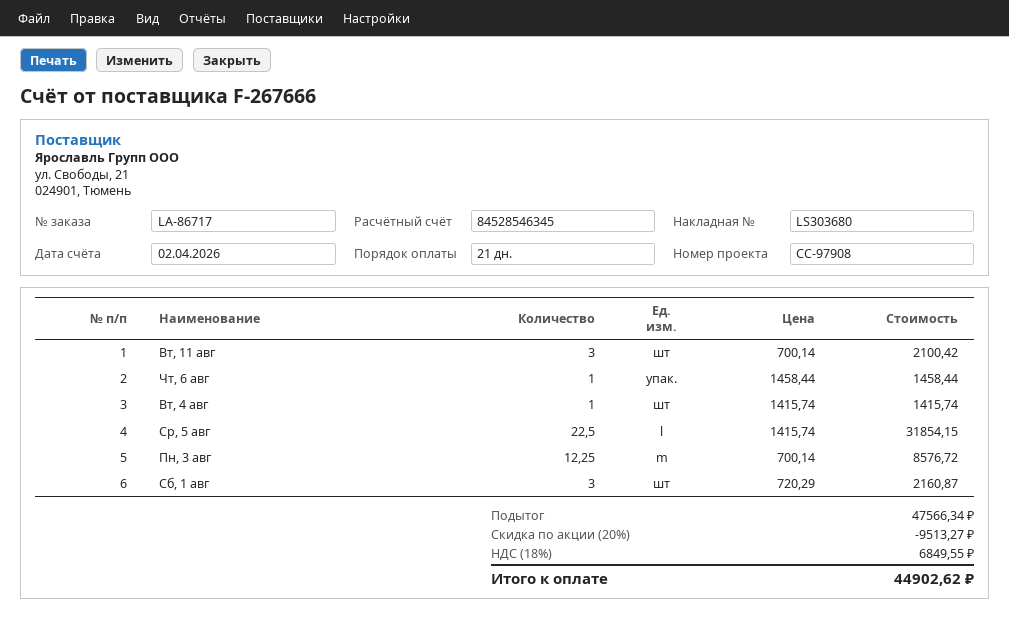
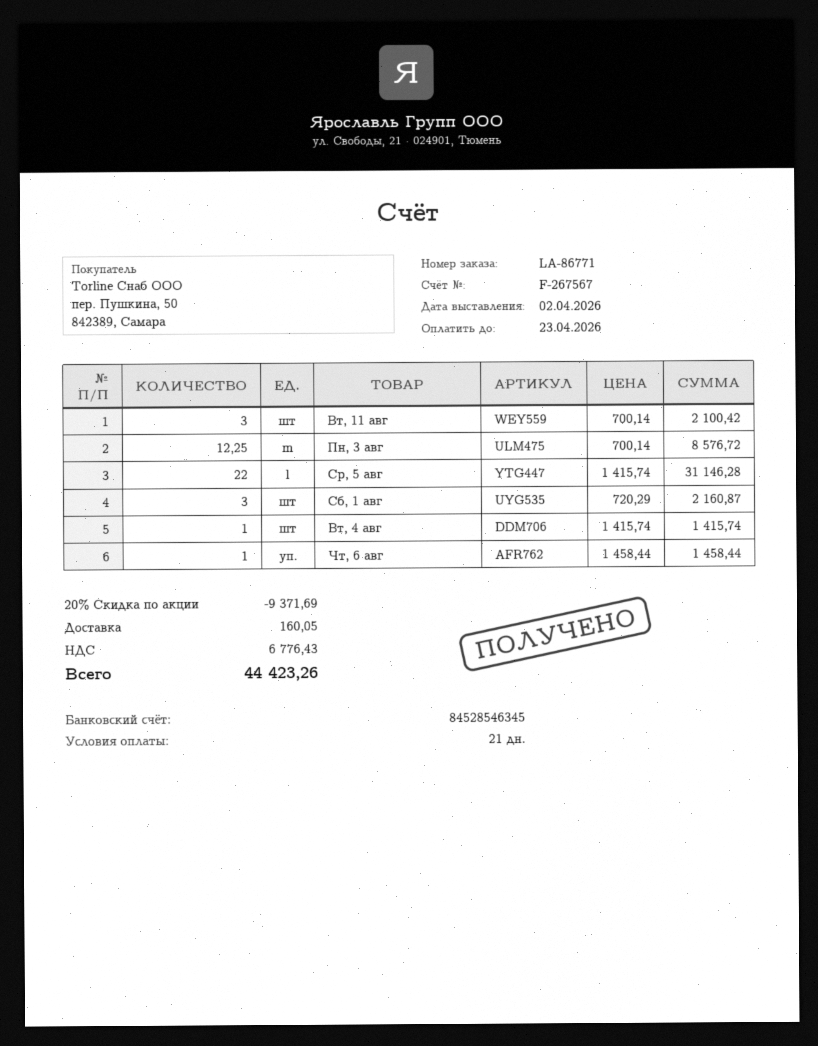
order number: LA-86717 -> LA-86771
invoice number: F-267666 -> F-267567
Ср, 5 авг: 22.5 x 1415.74 = 31854.15 -> 22 x 1415.74 = 31146.28
discount: 20% = 9513.27 -> 20% = 9371.69
shipping: none -> 160.05
tax: 6849.55 -> 6776.43
total: 44902.62 -> 44423.26

